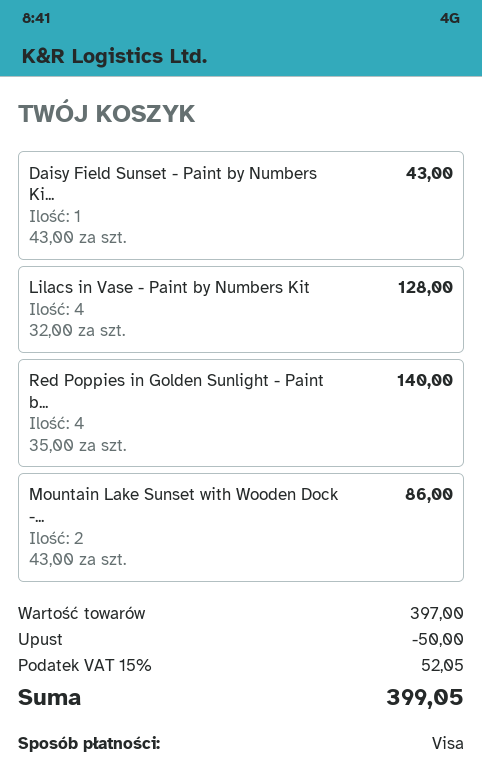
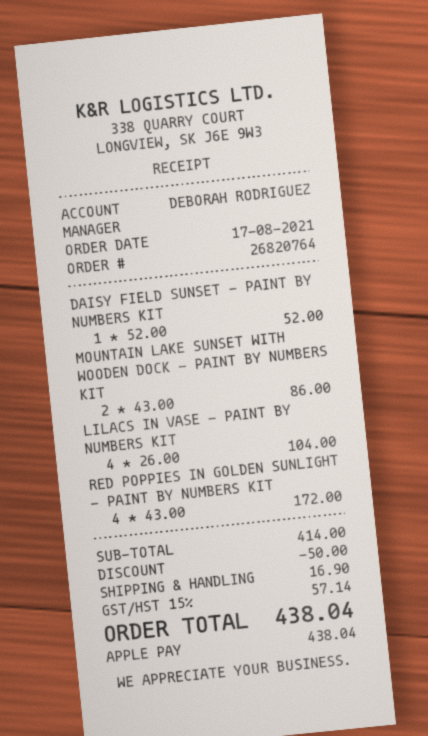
payment method: Visa -> Apple Pay
Daisy Field Sunset - Paint by Numbers Ki...: 1 x 43.00 = 43.00 -> 1 x 52.00 = 52.00
Lilacs in Vase - Paint by Numbers Kit: 4 x 32.00 = 128.00 -> 4 x 26.00 = 104.00
Red Poppies in Golden Sunlight - Paint b...: 4 x 35.00 = 140.00 -> 4 x 43.00 = 172.00
subtotal: 397.00 -> 414.00
shipping: none -> 16.90
tax: 15% = 52.05 -> 15% = 57.14
total: 399.05 -> 438.04

